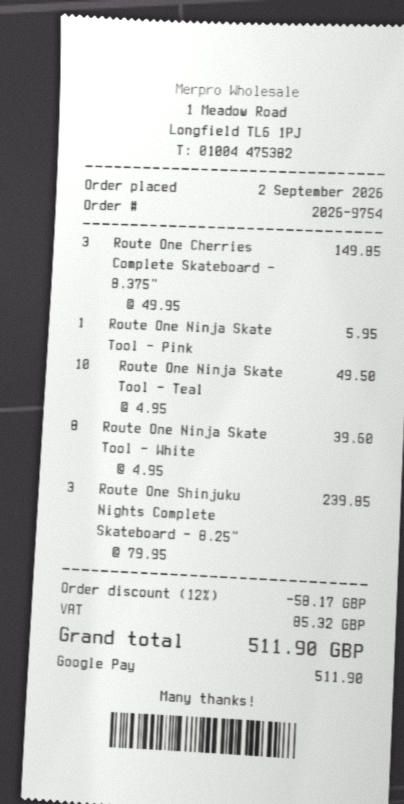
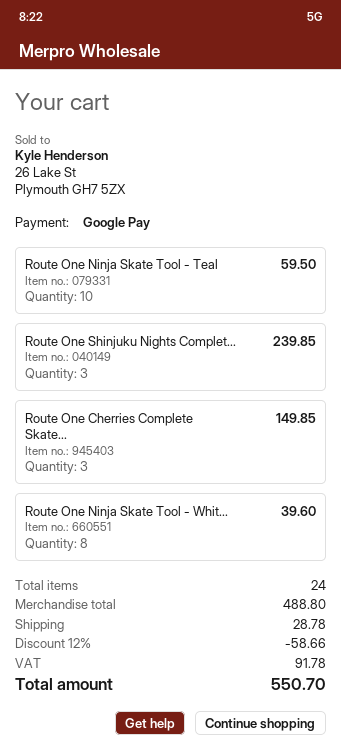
Route One Ninja Skate Tool - Pink: 1 for 5.95 -> none
Route One Ninja Skate Tool - Teal: 10 for 49.50 -> 10 for 59.50
discount: 12% = 58.17 -> 12% = 58.66
shipping: none -> 28.78
tax: 85.32 -> 91.78
total: 511.90 -> 550.70

